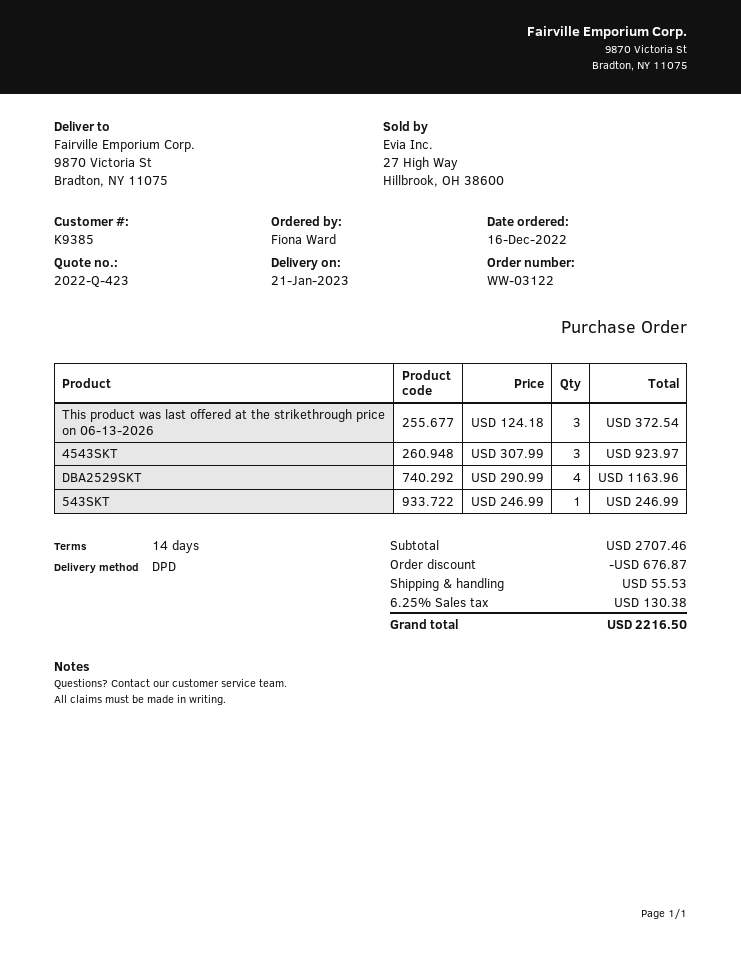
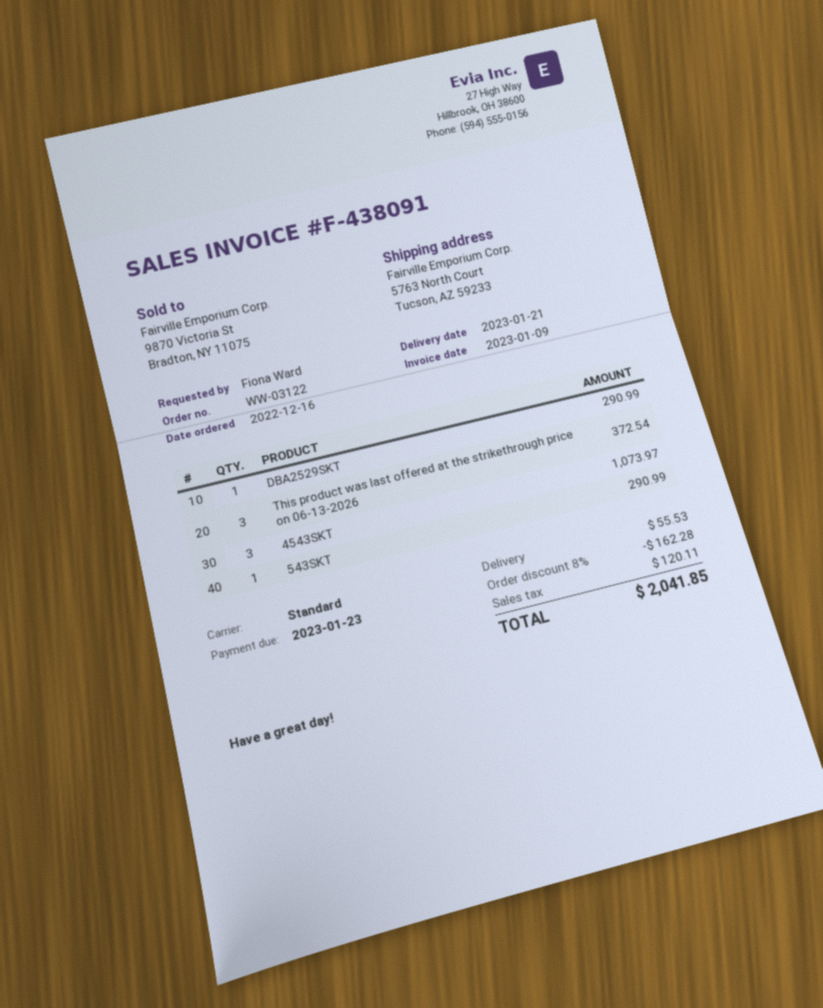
shipping method: DPD -> standard
ship to: 9870 Victoria St, Bradton, NY 11075 -> 5763 North Court, Tucson, AZ 59233
4543SKT: 3 for 923.97 -> 3 for 1073.97
DBA2529SKT: 4 for 1163.96 -> 1 for 290.99
543SKT: 1 for 246.99 -> 1 for 290.99
discount: 676.87 -> 162.28
tax: 130.38 -> 120.11
total: 2216.50 -> 2041.85

